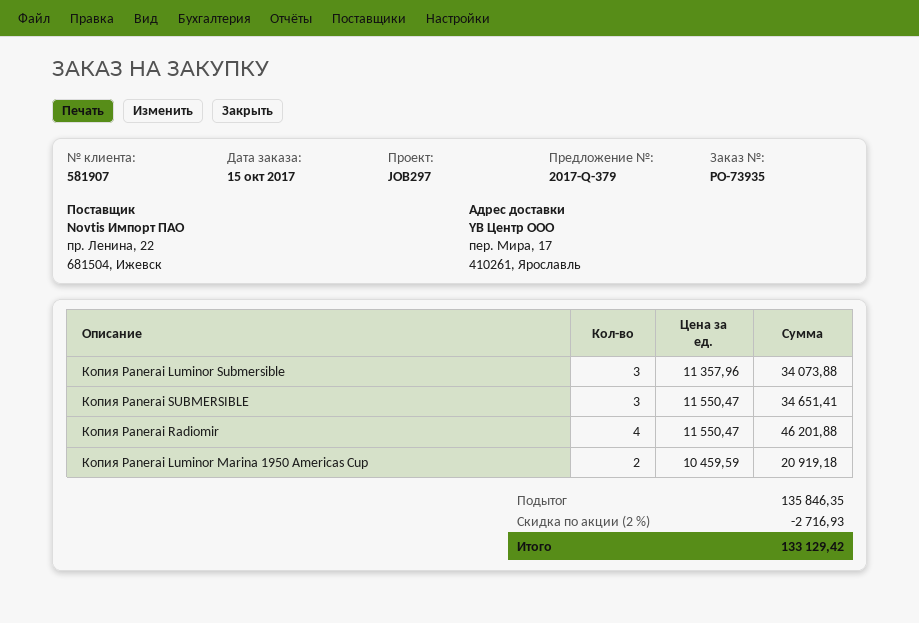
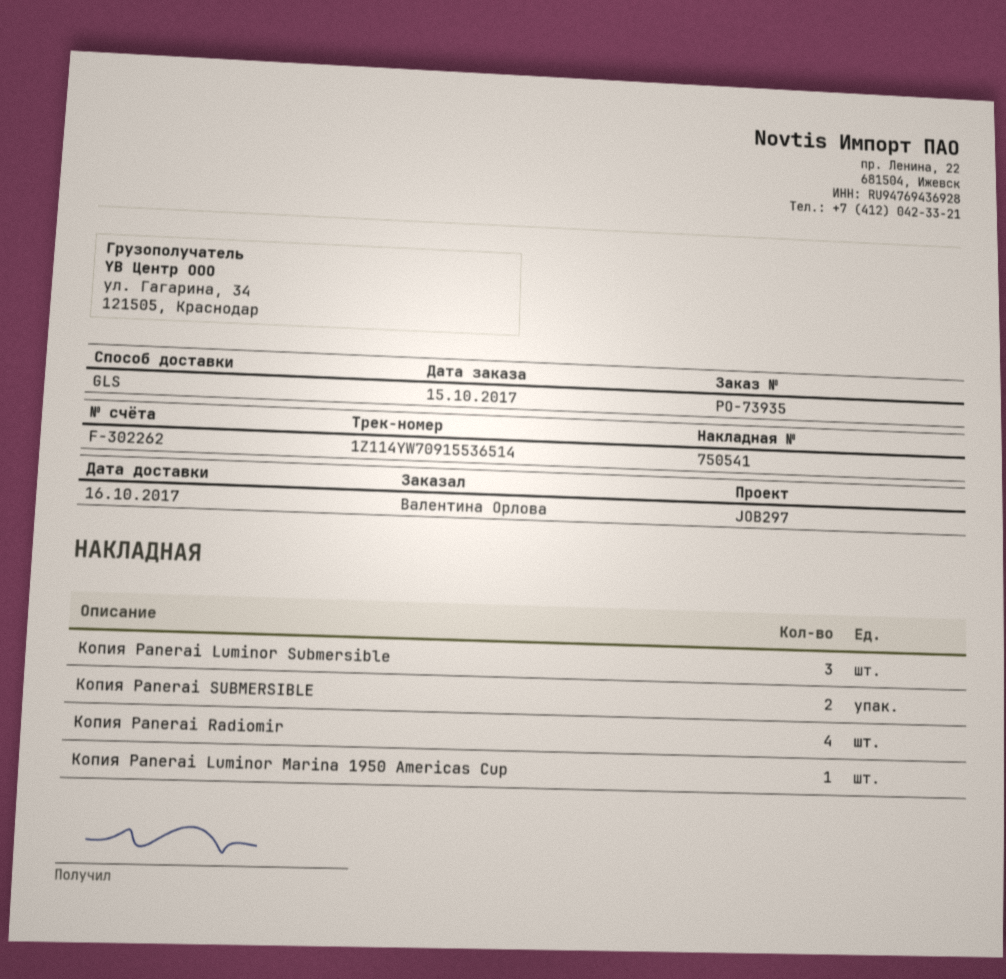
ship to: пер. Мира, 17, 410261, Ярославль -> ул. Гагарина, 34, 121505, Краснодар
Копия Panerai SUBMERSIBLE: 3 -> 2
Копия Panerai Luminor Marina 1950 Americas Cup: 2 -> 1

